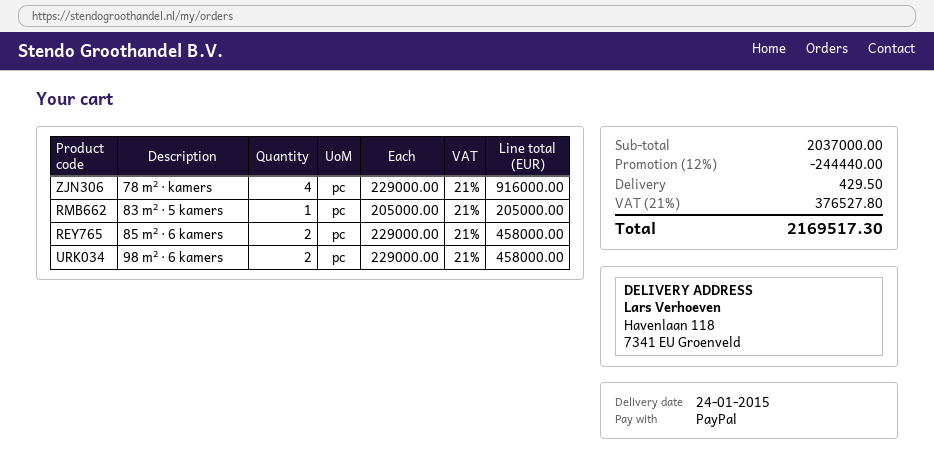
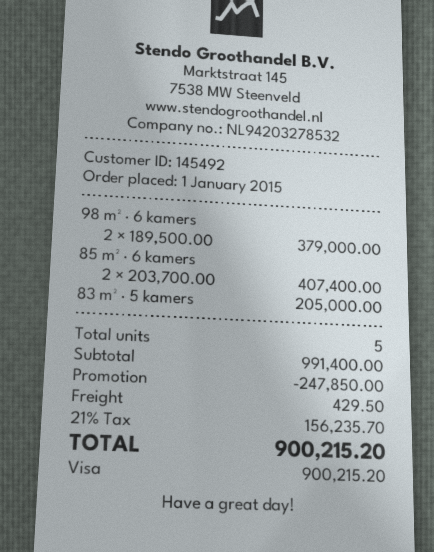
payment method: PayPal -> Visa
78 m² · kamers: 4 x 229000.00 = 916000.00 -> none
85 m² · 6 kamers: 2 x 229000.00 = 458000.00 -> 2 x 203700.00 = 407400.00
98 m² · 6 kamers: 2 x 229000.00 = 458000.00 -> 2 x 189500.00 = 379000.00
subtotal: 2037000.00 -> 991400.00
discount: 244440.00 -> 247850.00
tax: 21% = 376527.80 -> 21% = 156235.70
total: 2169517.30 -> 900215.20

